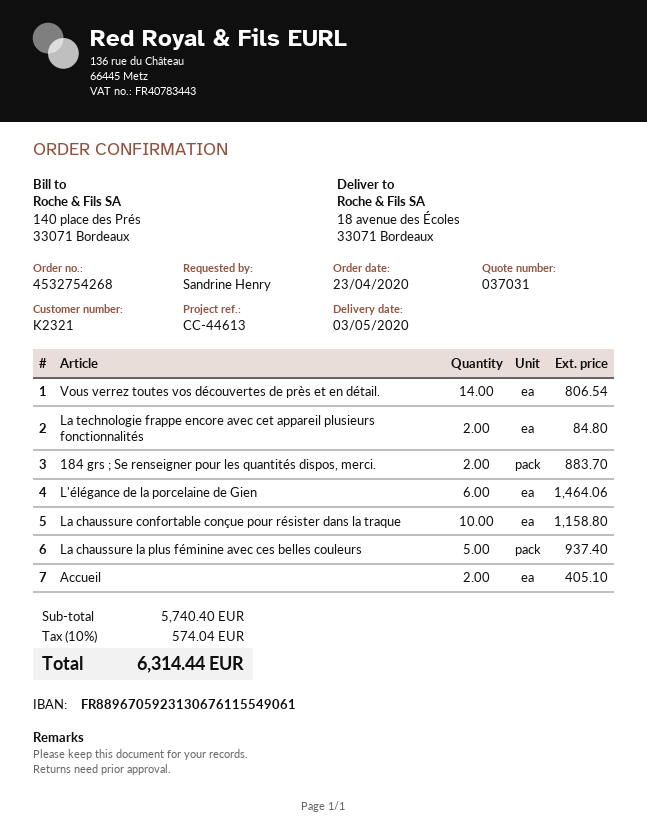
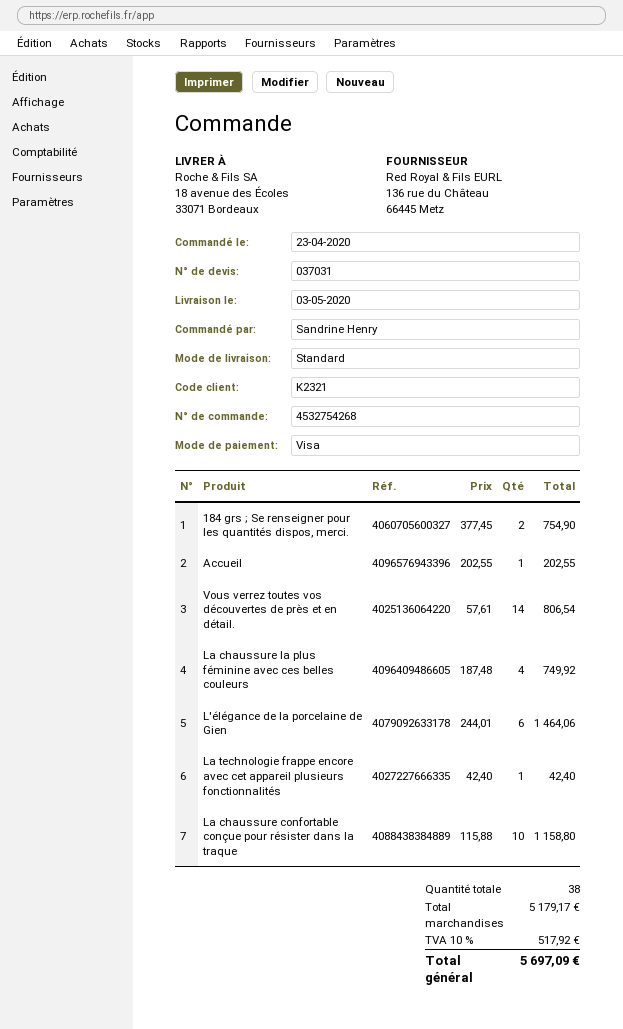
La technologie frappe encore avec cet appareil plusieurs fonctionnalités: 2 for 84.80 -> 1 for 42.40
184 grs ; Se renseigner pour les quantités dispos, merci.: 2 for 883.70 -> 2 for 754.90
La chaussure la plus féminine avec ces belles couleurs: 5 for 937.40 -> 4 for 749.92
Accueil: 2 for 405.10 -> 1 for 202.55
subtotal: 5740.40 -> 5179.17
tax: 10% = 574.04 -> 10% = 517.92
total: 6314.44 -> 5697.09

